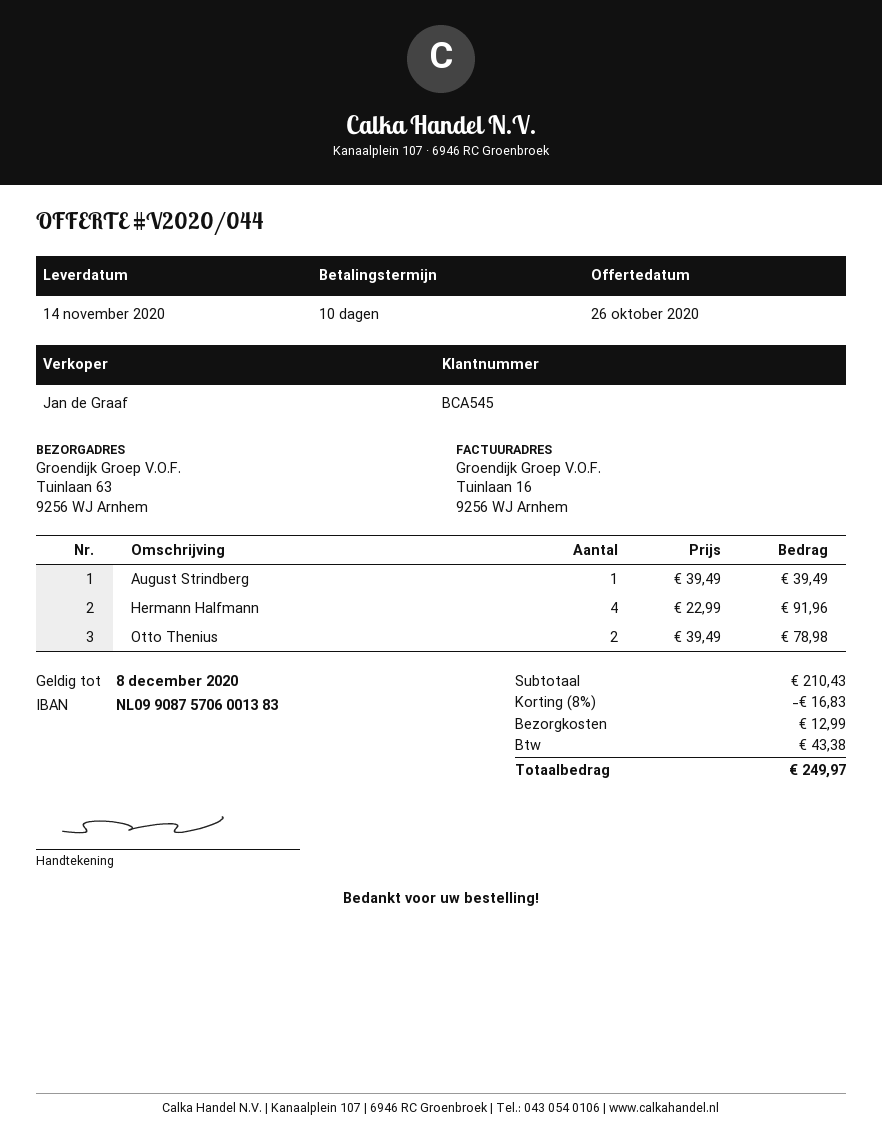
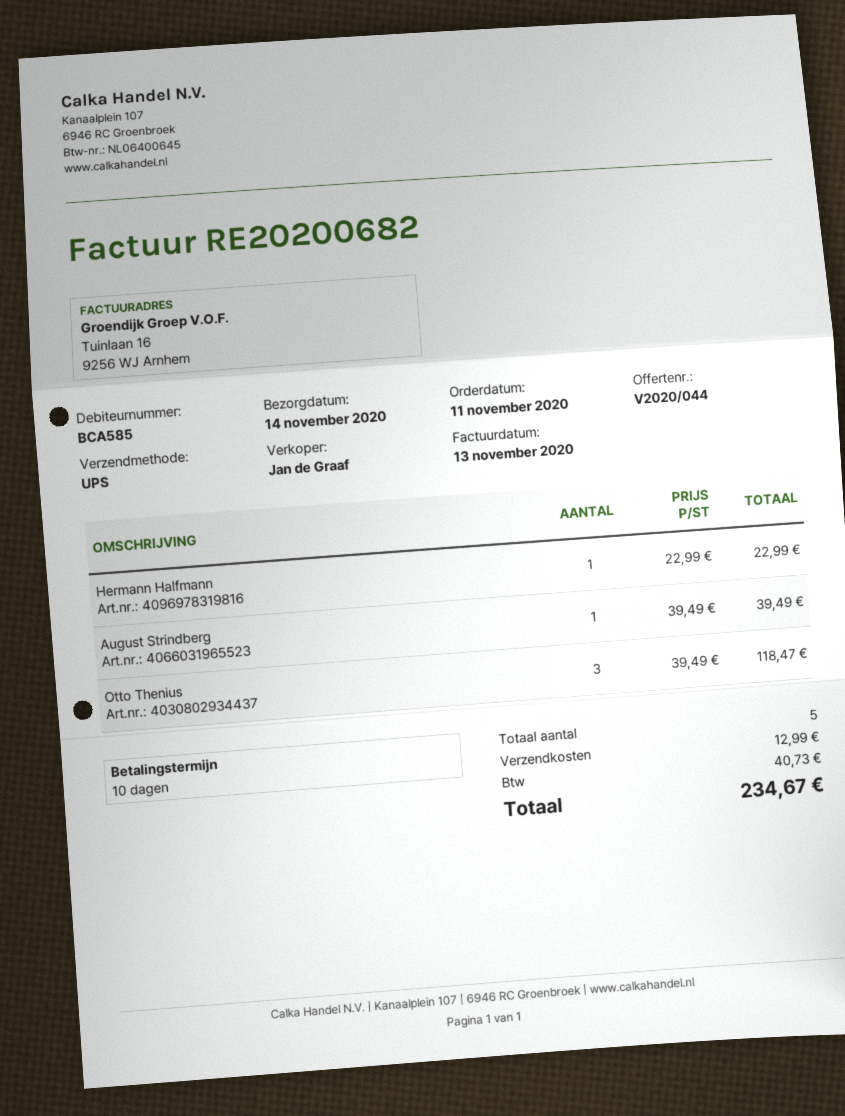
customer number: BCA545 -> BCA585
Hermann Halfmann: 4 x 22.99 = 91.96 -> 1 x 22.99 = 22.99
Otto Thenius: 2 x 39.49 = 78.98 -> 3 x 39.49 = 118.47
discount: 8% = 16.83 -> none
tax: 43.38 -> 40.73
total: 249.97 -> 234.67

